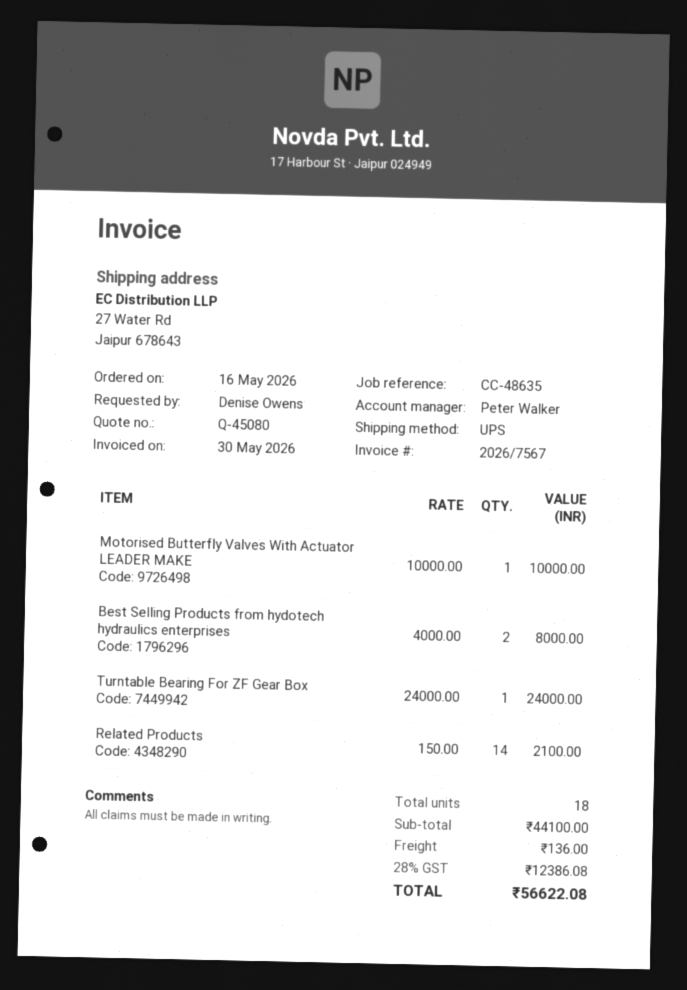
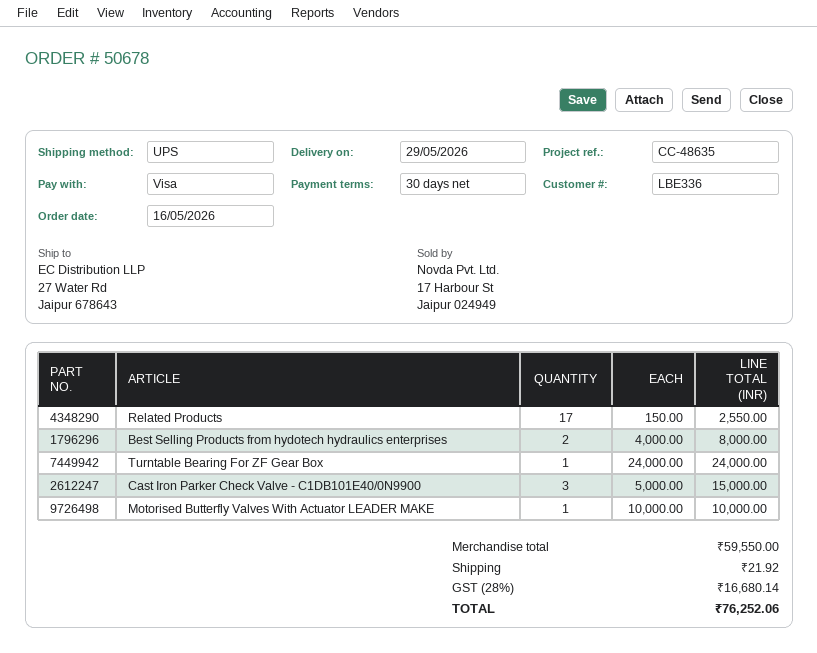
Related Products: 14 x 150.00 = 2100.00 -> 17 x 150.00 = 2550.00
Cast Iron Parker Check Valve - C1DB101E40/0N9900: none -> 3 x 5000.00 = 15000.00
subtotal: 44100.00 -> 59550.00
shipping: 136.00 -> 21.92
tax: 28% = 12386.08 -> 28% = 16680.14
total: 56622.08 -> 76252.06

